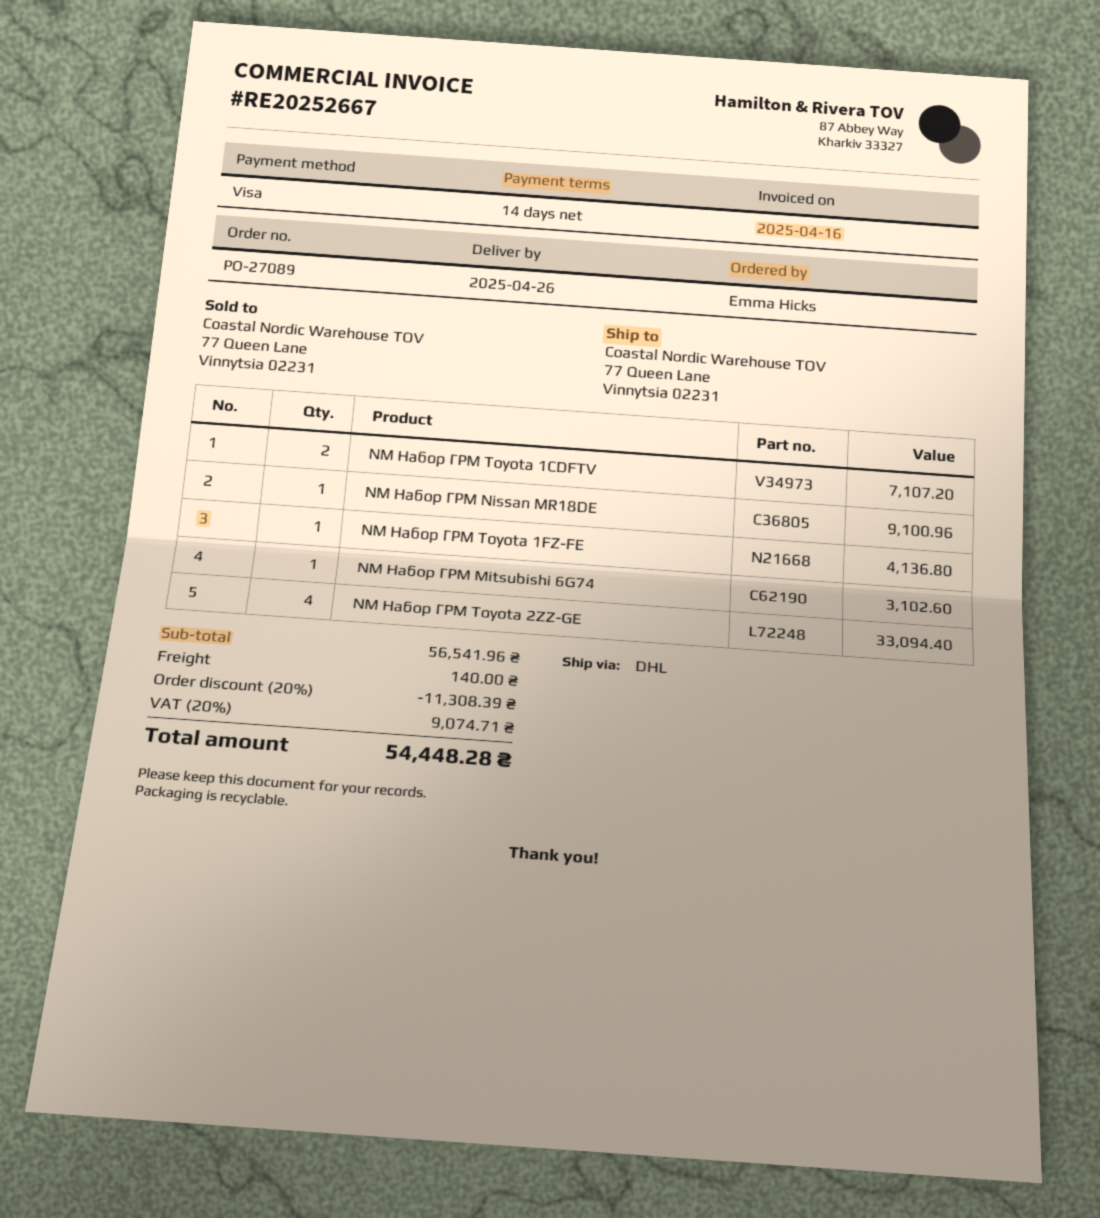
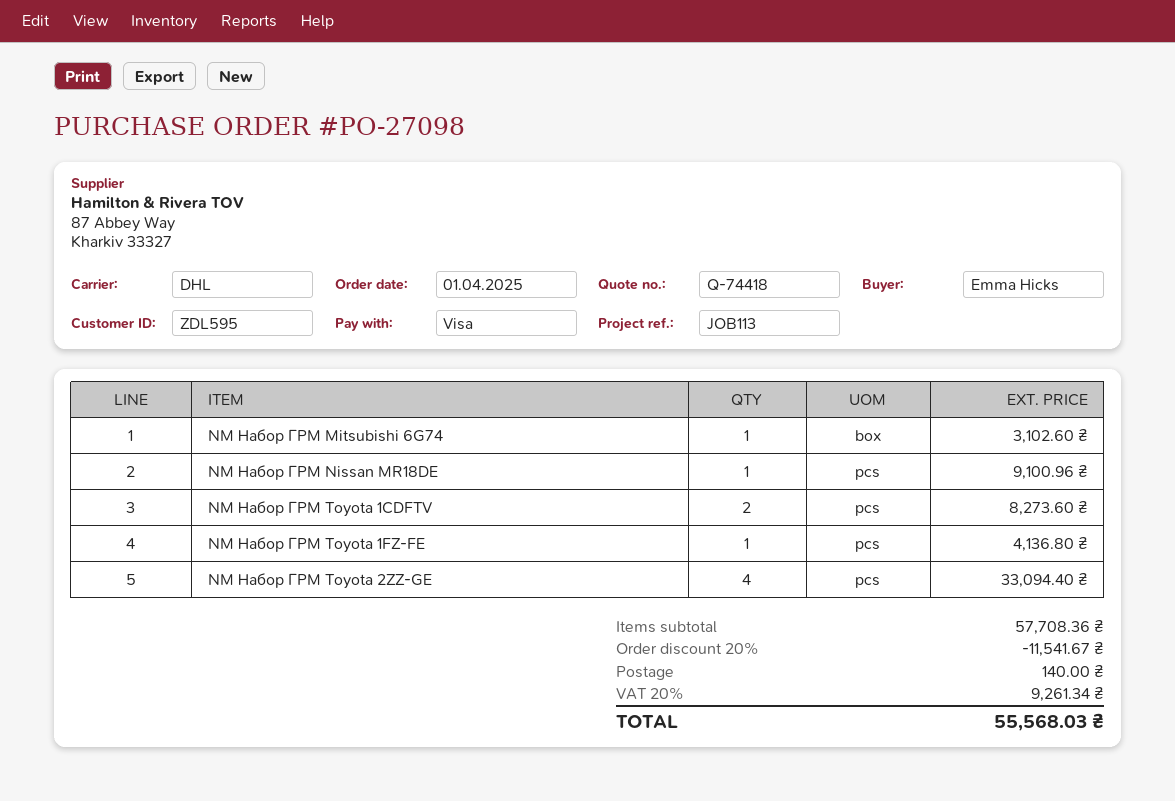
order number: PO-27089 -> PO-27098
NM Набор ГРМ Toyota 1CDFTV: 2 for 7107.20 -> 2 for 8273.60
subtotal: 56541.96 -> 57708.36
discount: 20% = 11308.39 -> 20% = 11541.67
tax: 20% = 9074.71 -> 20% = 9261.34
total: 54448.28 -> 55568.03

